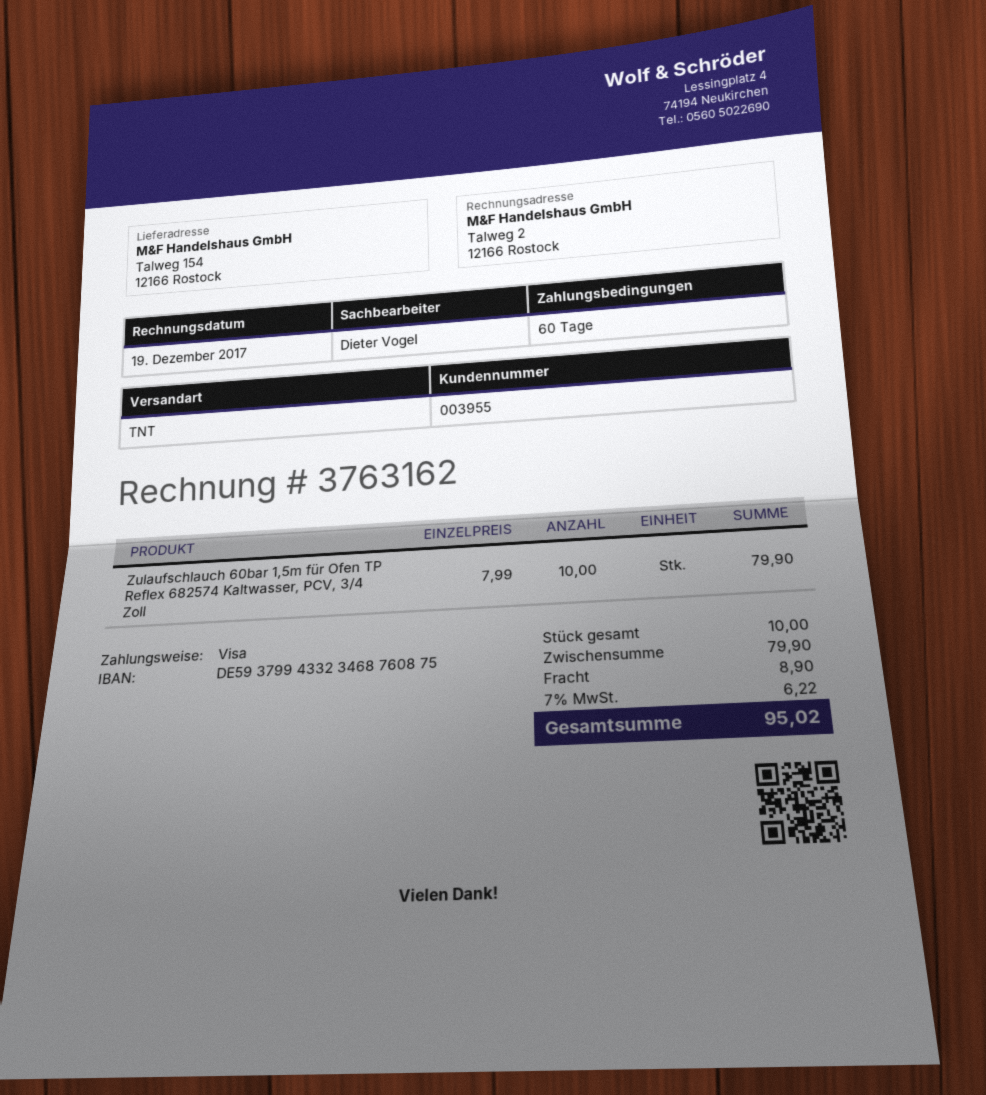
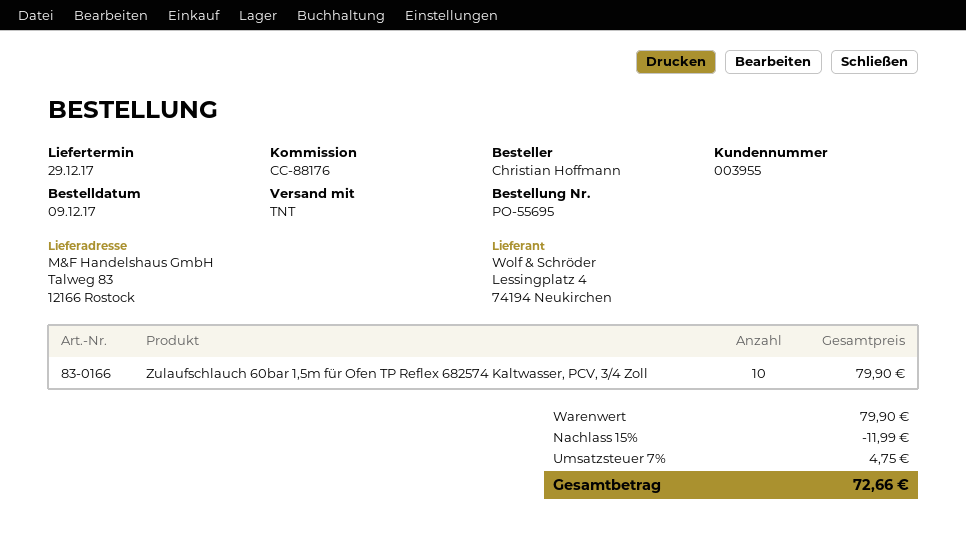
ship to: Talweg 154, 12166 Rostock -> Talweg 83, 12166 Rostock
discount: none -> 15% = 11.99
shipping: 8.90 -> none
tax: 7% = 6.22 -> 7% = 4.75
total: 95.02 -> 72.66

